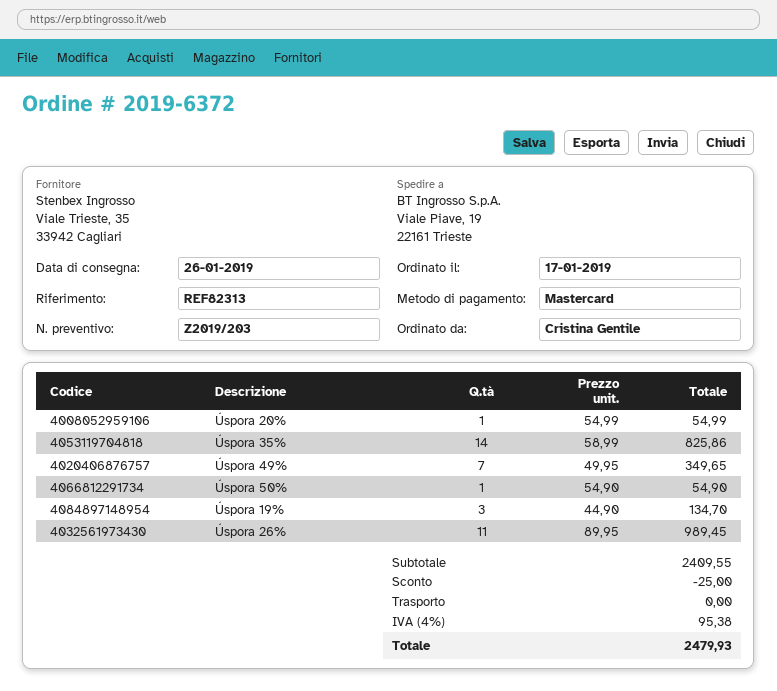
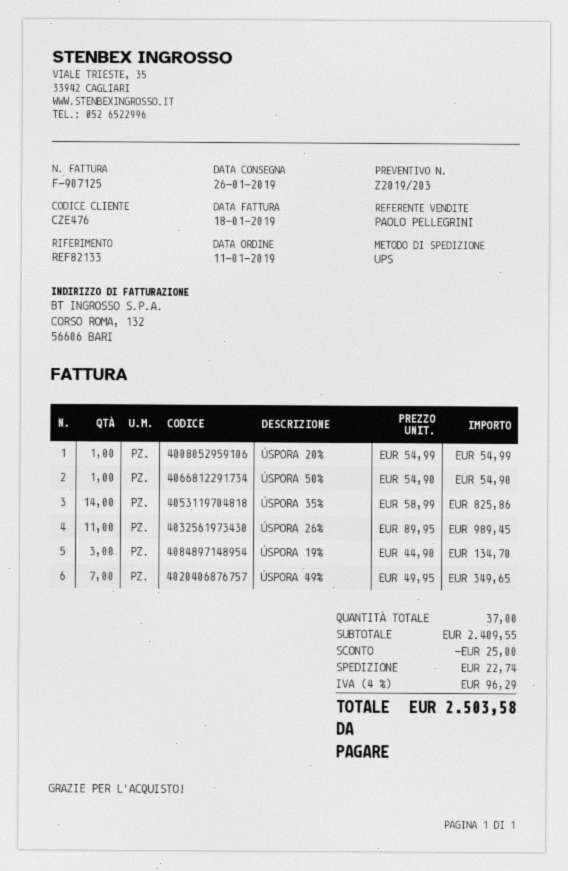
order date: 2019-01-17 -> 2019-01-11
reference: REF82313 -> REF82133
shipping: 0.00 -> 22.74
tax: 4% = 95.38 -> 4% = 96.29
total: 2479.93 -> 2503.58

